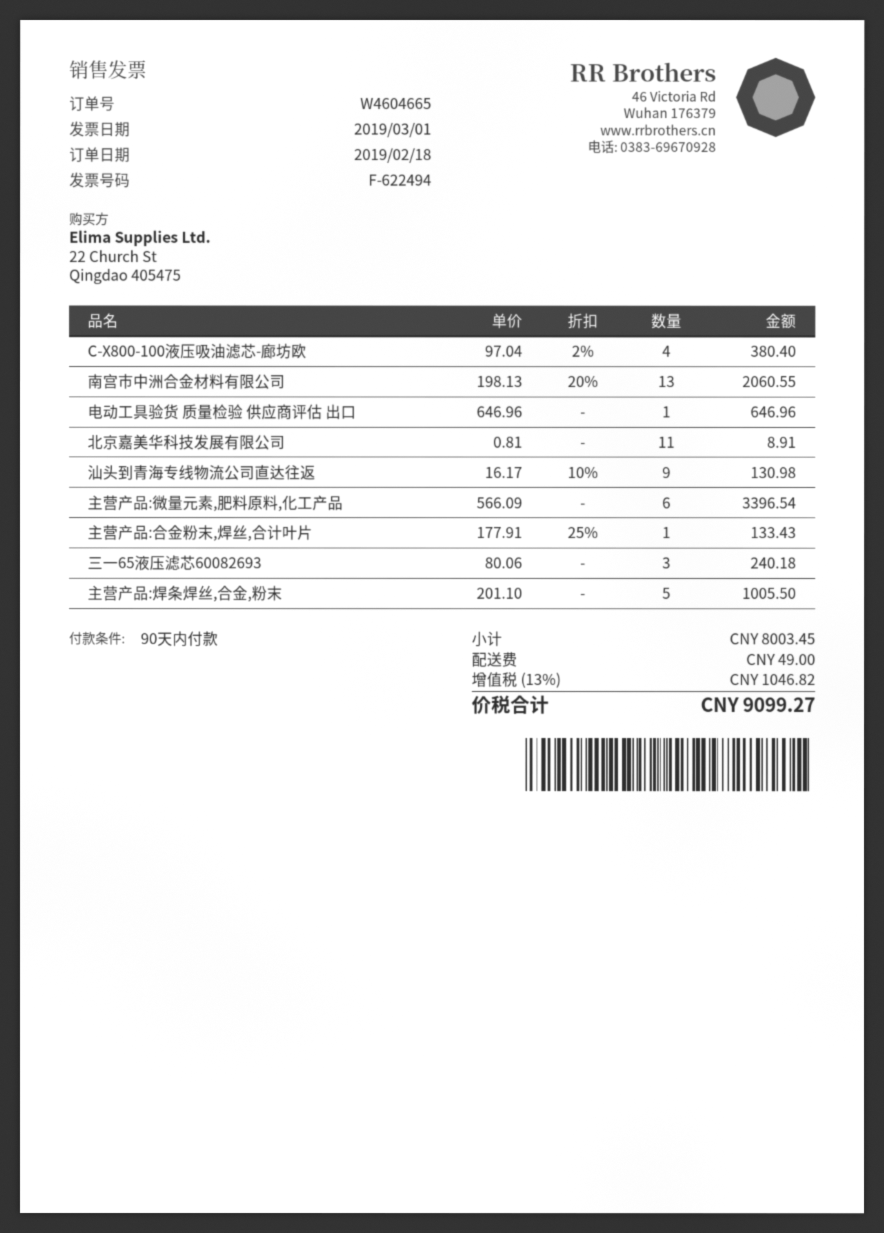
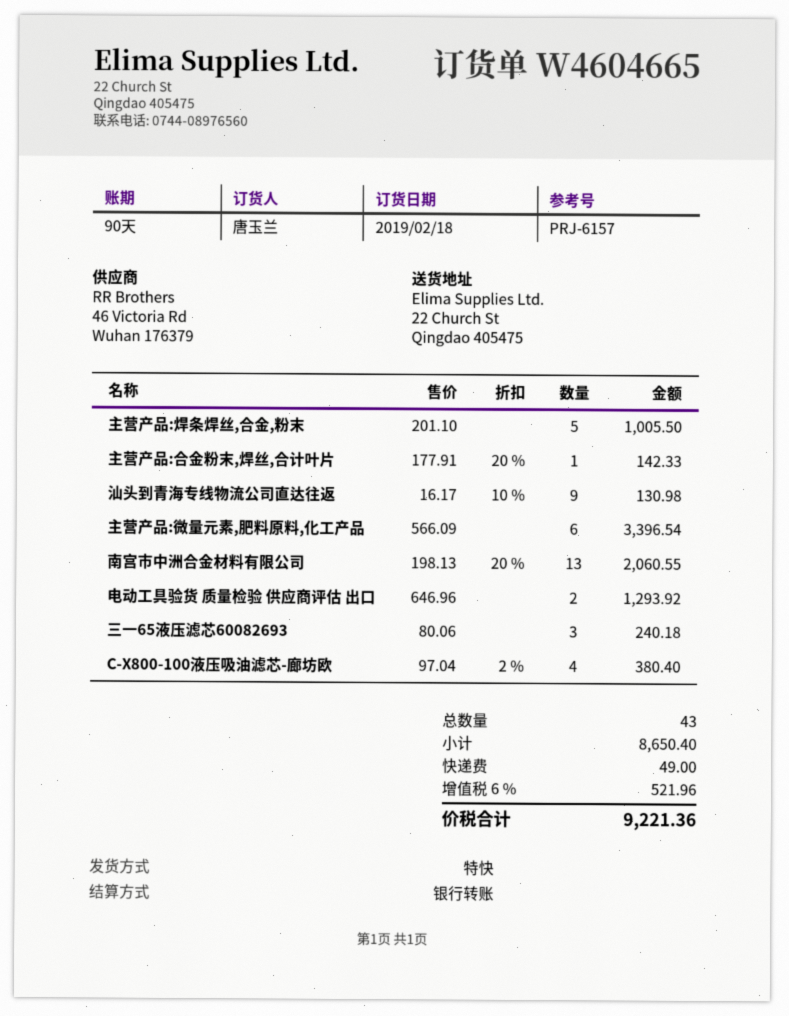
电动工具验货 质量检验 供应商评估 出口: 1 x 646.96 = 646.96 -> 2 x 646.96 = 1293.92
北京嘉美华科技发展有限公司: 11 x 0.81 = 8.91 -> none
主营产品:合金粉末,焊丝,合计叶片: 1 x 177.91 - 25% = 133.43 -> 1 x 177.91 - 20% = 142.33
subtotal: 8003.45 -> 8650.40
tax: 13% = 1046.82 -> 6% = 521.96
total: 9099.27 -> 9221.36

